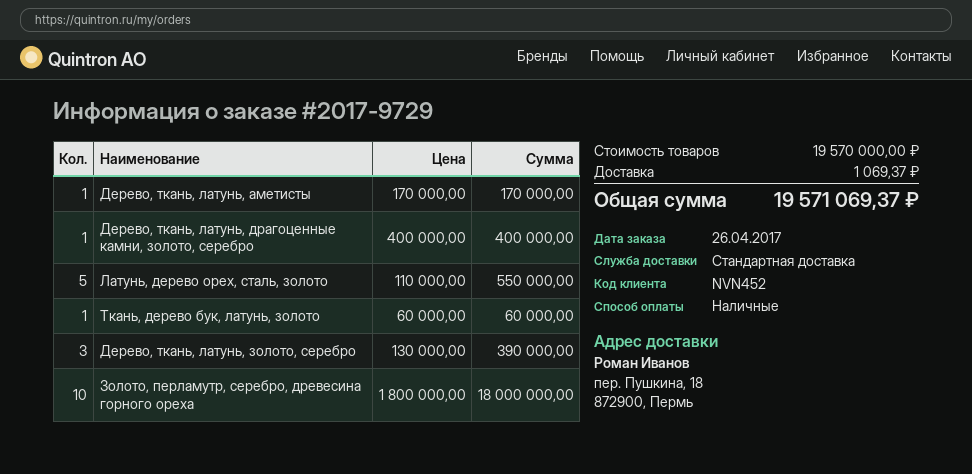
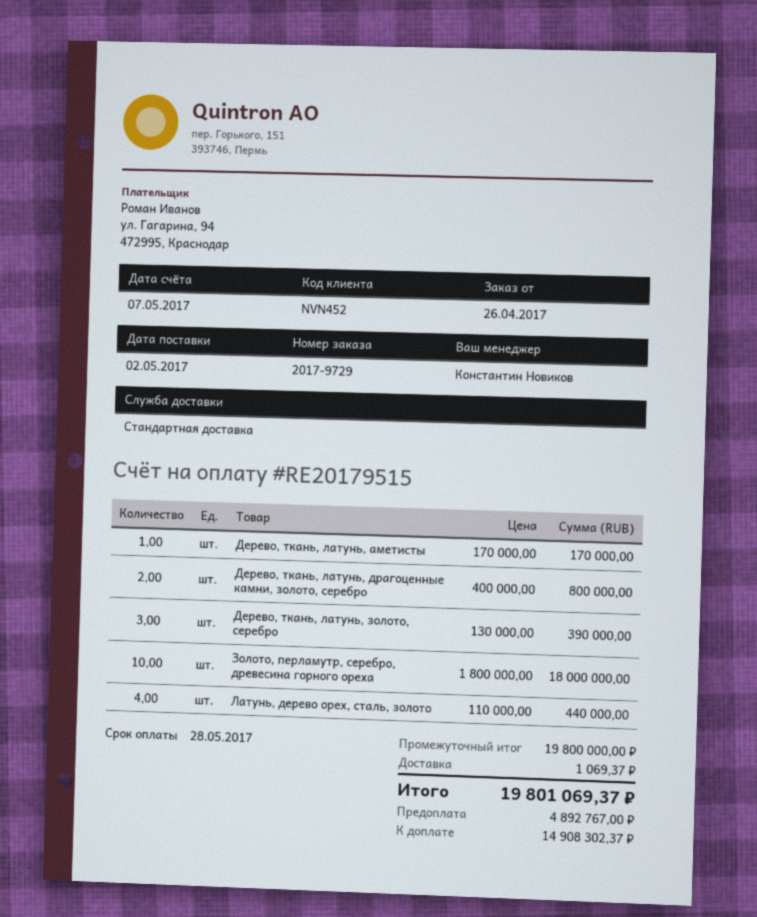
Дерево, ткань, латунь, драгоценные камни, золото, серебро: 1 x 400000.00 = 400000.00 -> 2 x 400000.00 = 800000.00
Латунь, дерево орех, сталь, золото: 5 x 110000.00 = 550000.00 -> 4 x 110000.00 = 440000.00
Ткань, дерево бук, латунь, золото: 1 x 60000.00 = 60000.00 -> none
subtotal: 19570000.00 -> 19800000.00
total: 19571069.37 -> 19801069.37

